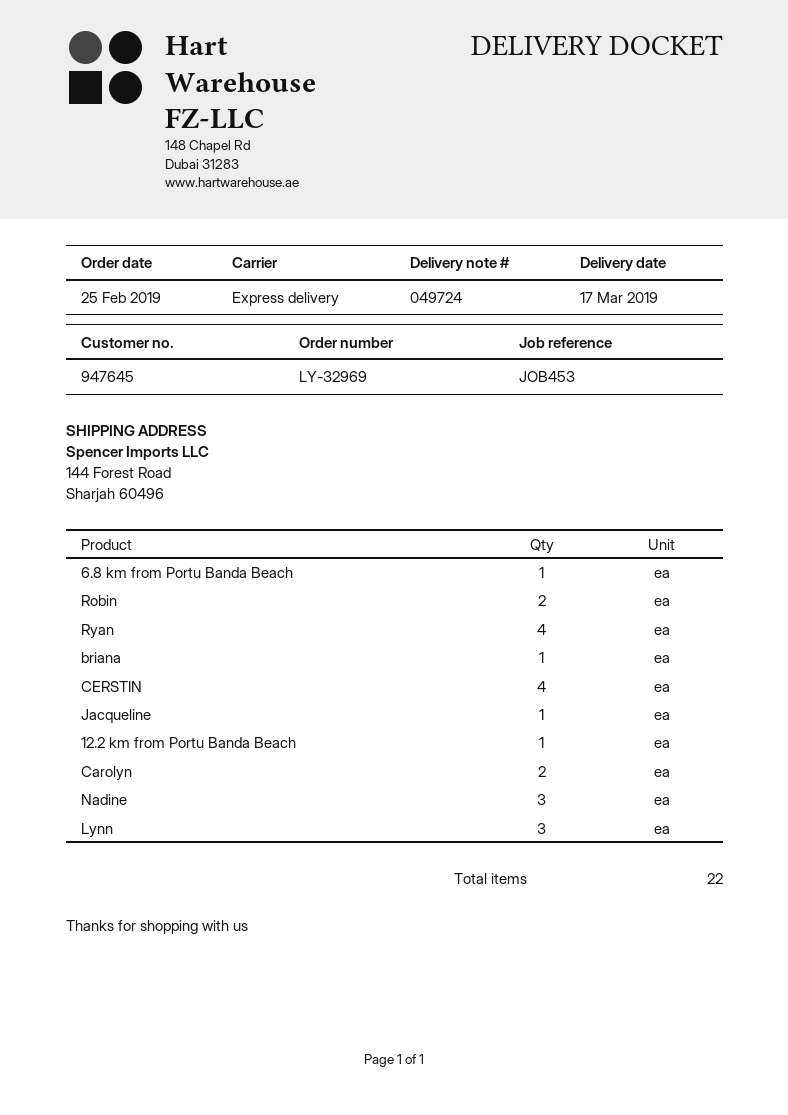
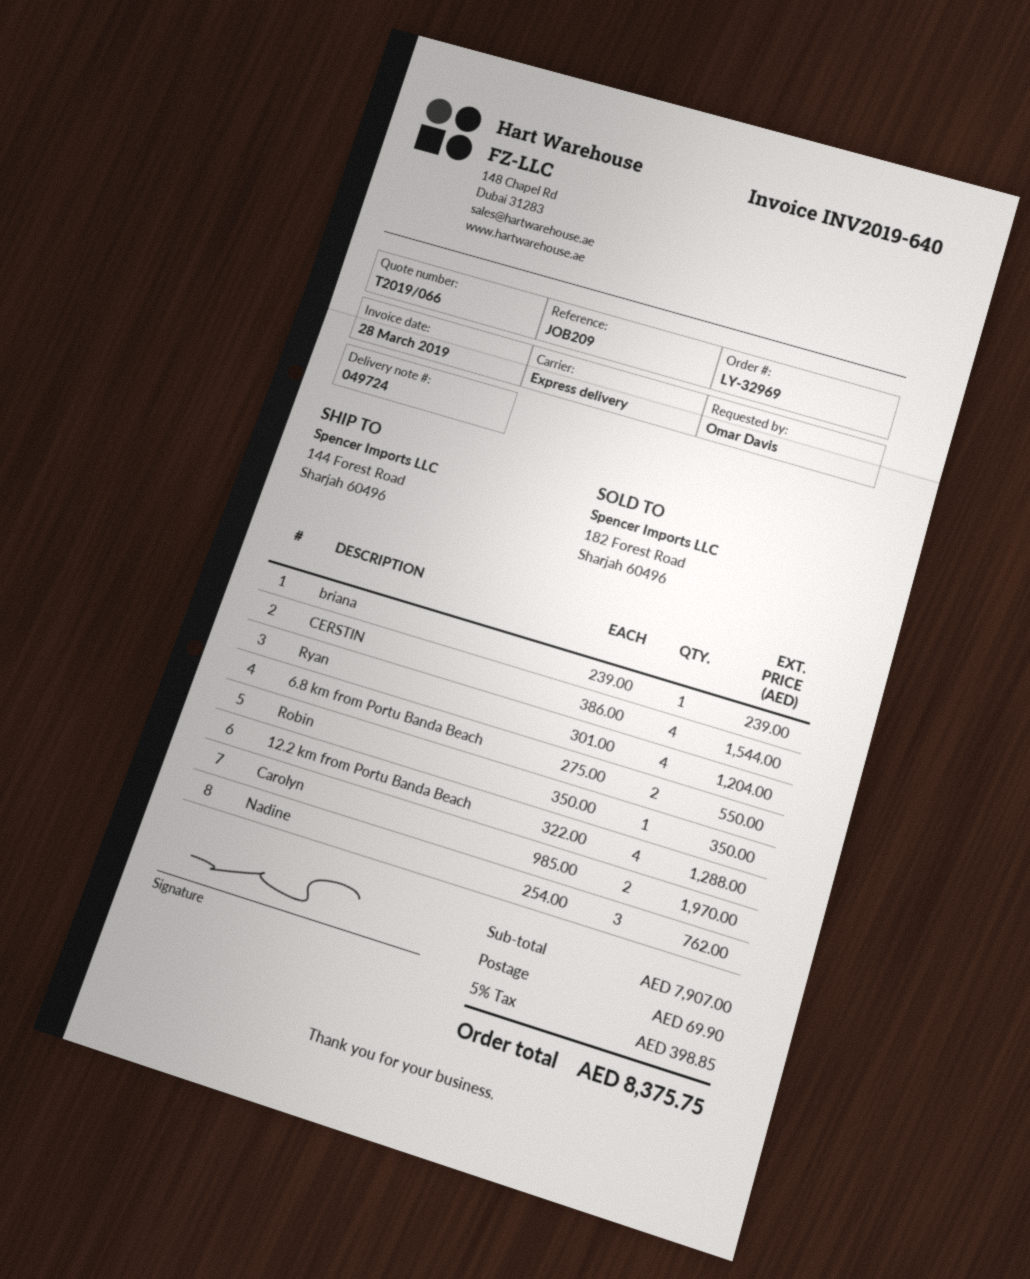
reference: JOB453 -> JOB209
6.8 km from Portu Banda Beach: 1 -> 2
Robin: 2 -> 1
Jacqueline: 1 -> none
12.2 km from Portu Banda Beach: 1 -> 4
Lynn: 3 -> none

